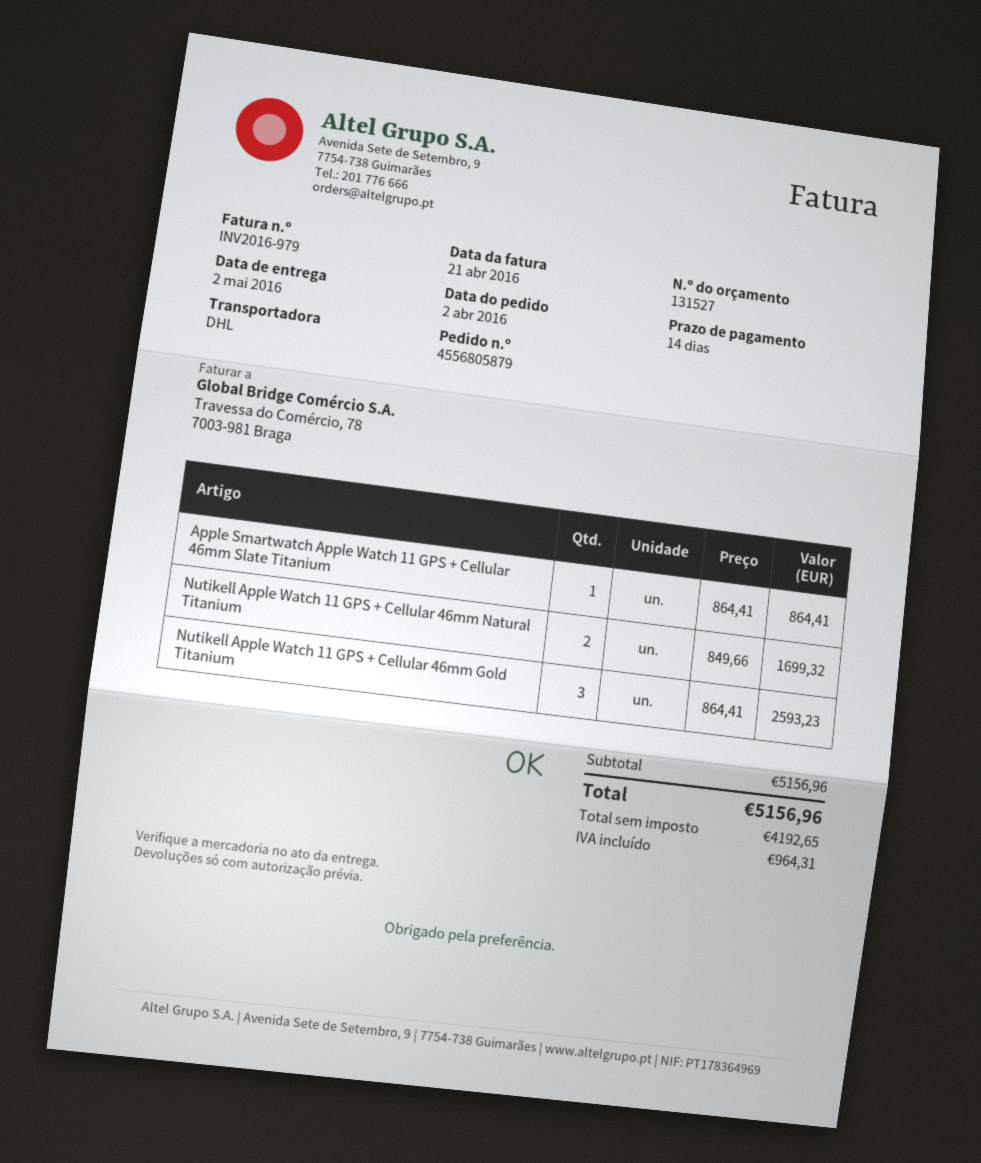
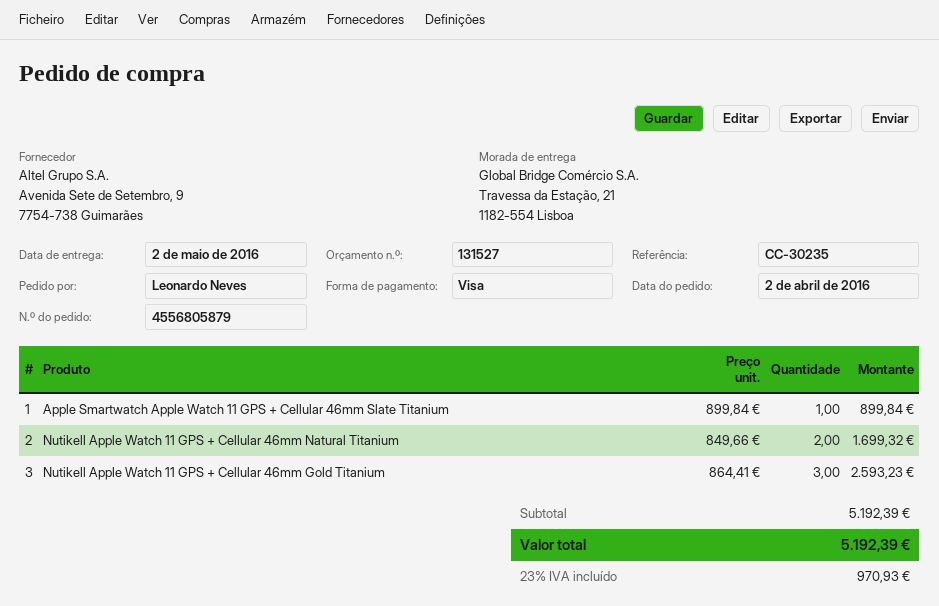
Apple Smartwatch Apple Watch 11 GPS + Cellular 46mm Slate Titanium: 1 x 864.41 = 864.41 -> 1 x 899.84 = 899.84
subtotal: 5156.96 -> 5192.39
tax: 964.31 -> 970.93
total: 5156.96 -> 5192.39

